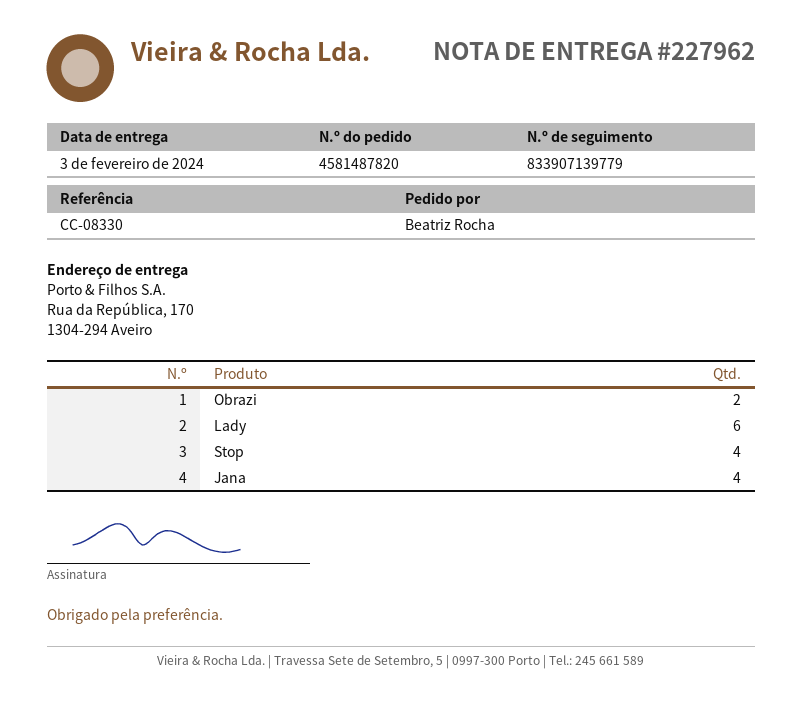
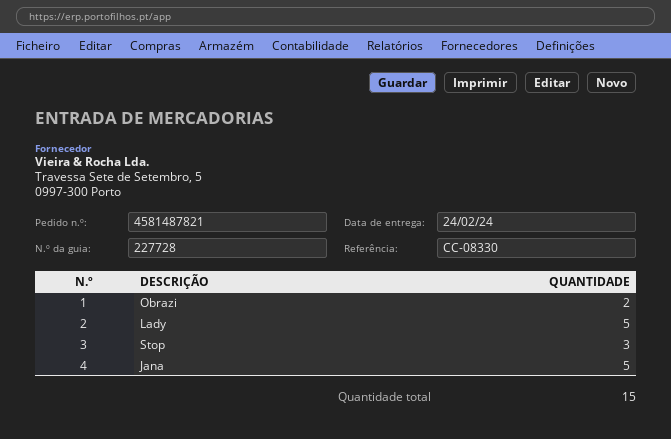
order number: 4581487820 -> 4581487821
delivery note number: 227962 -> 227728
delivery date: 2024-02-03 -> 2024-02-24
Lady: 6 -> 5
Stop: 4 -> 3
Jana: 4 -> 5

